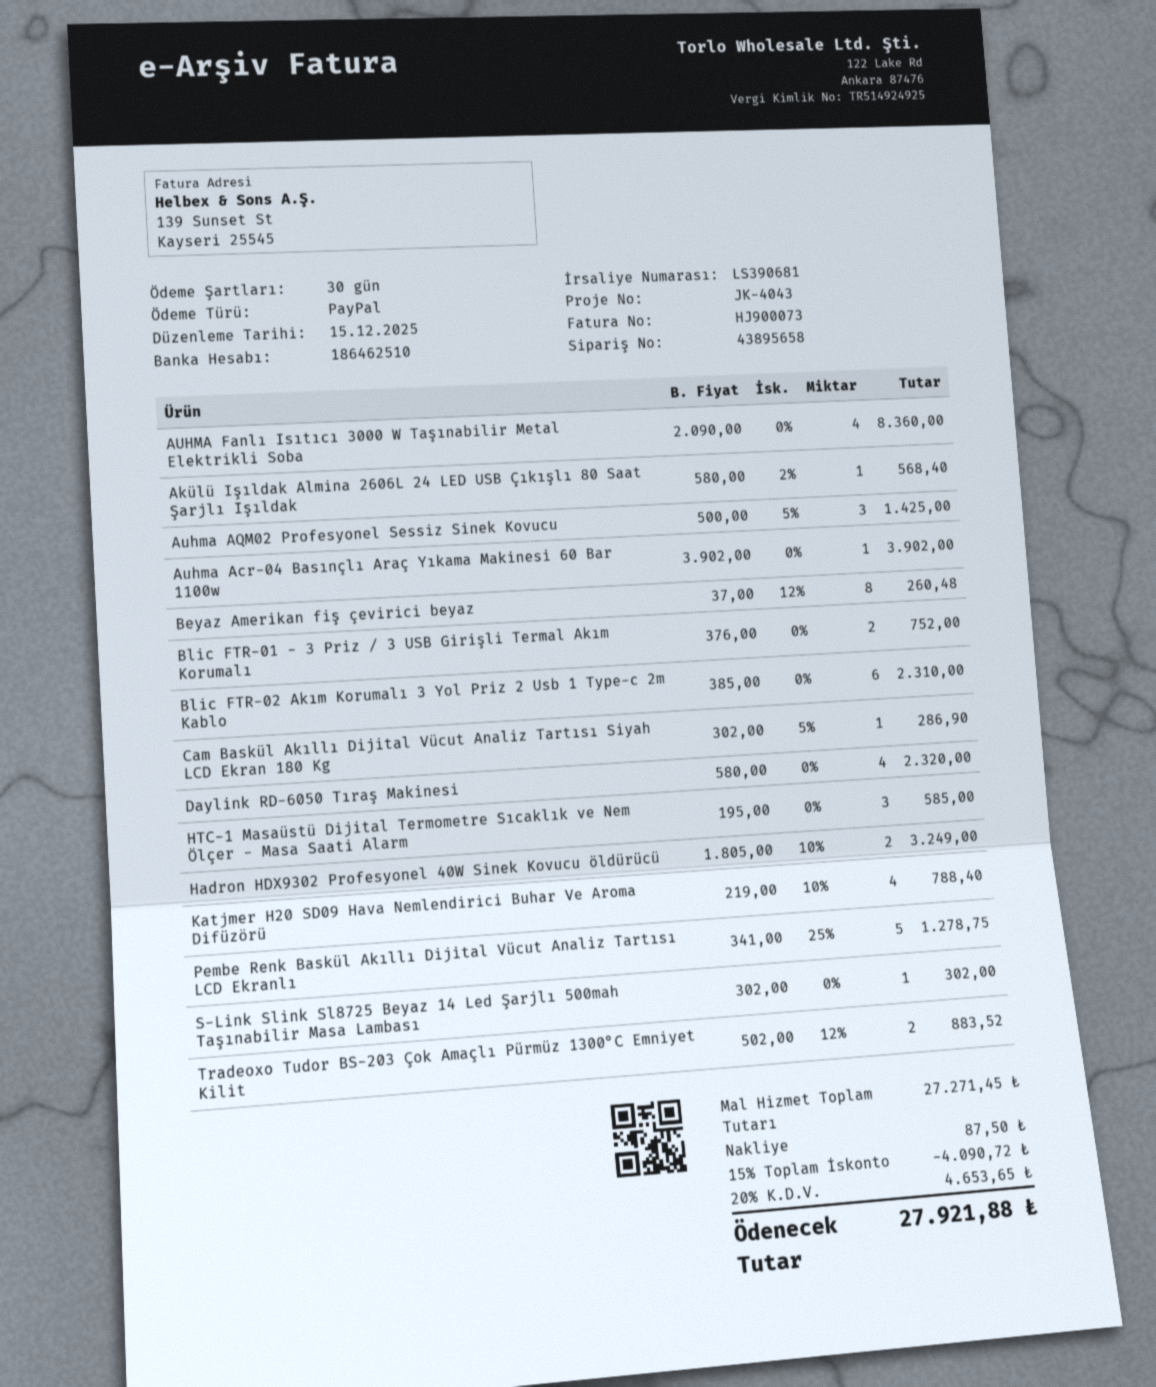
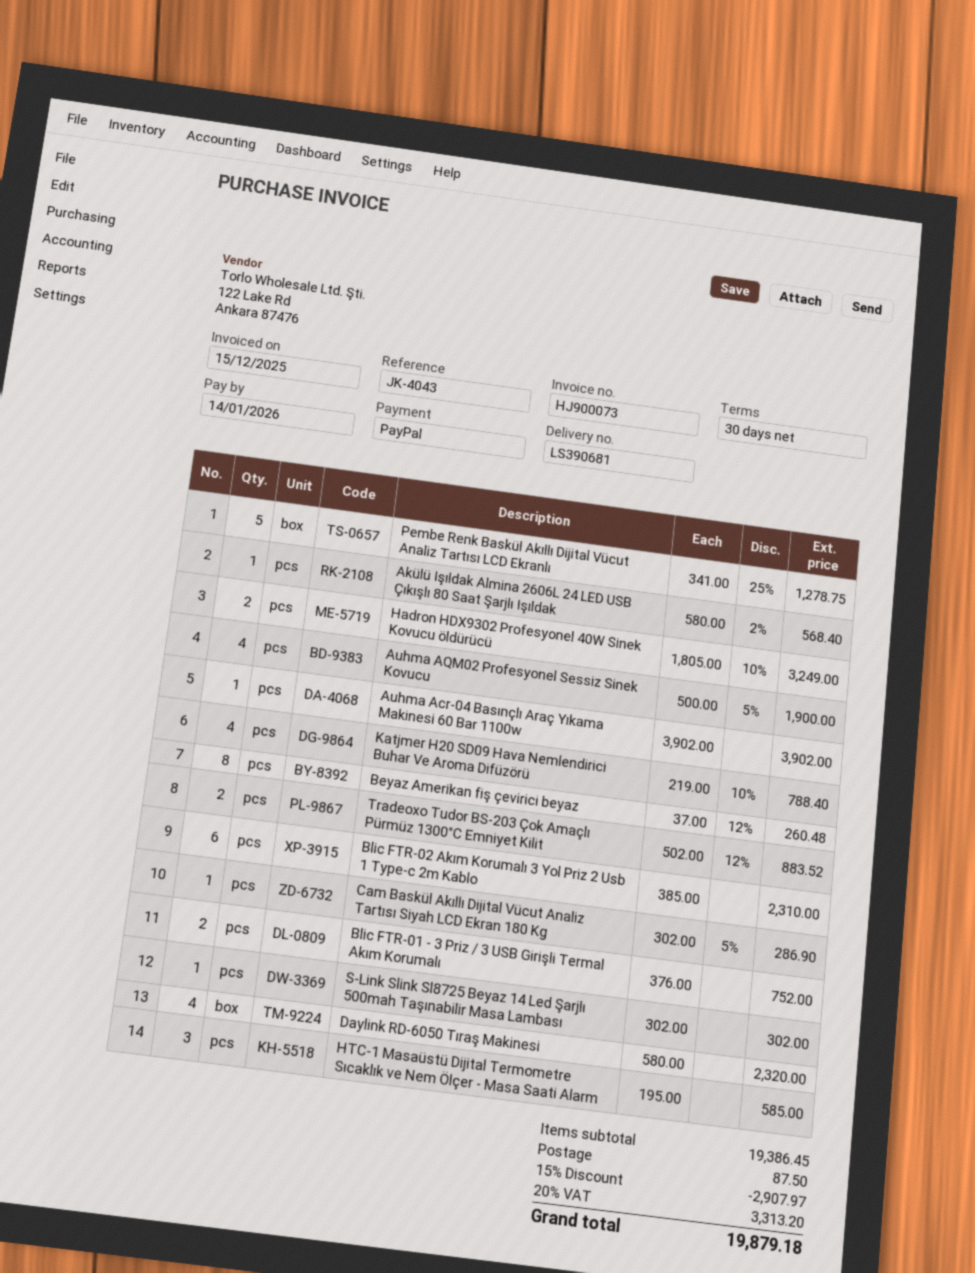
AUHMA Fanlı Isıtıcı 3000 W Taşınabilir Metal Elektrikli Soba: 4 x 2090.00 = 8360.00 -> none
Auhma AQM02 Profesyonel Sessiz Sinek Kovucu: 3 x 500.00 - 5% = 1425.00 -> 4 x 500.00 - 5% = 1900.00
subtotal: 27271.45 -> 19386.45
discount: 15% = 4090.72 -> 15% = 2907.97
tax: 20% = 4653.65 -> 20% = 3313.20
total: 27921.88 -> 19879.18

